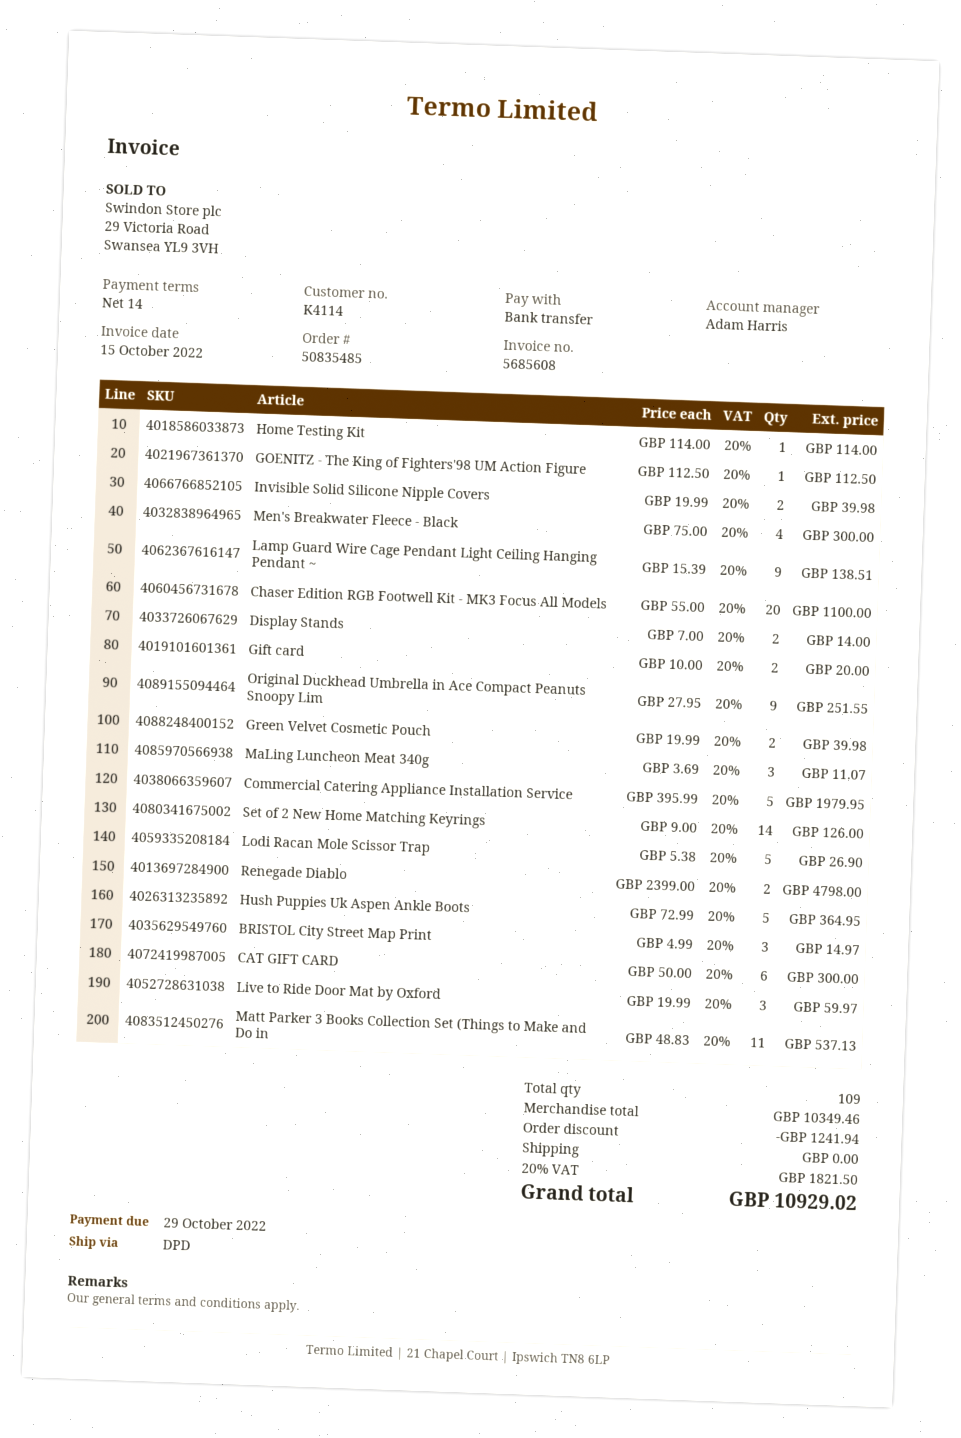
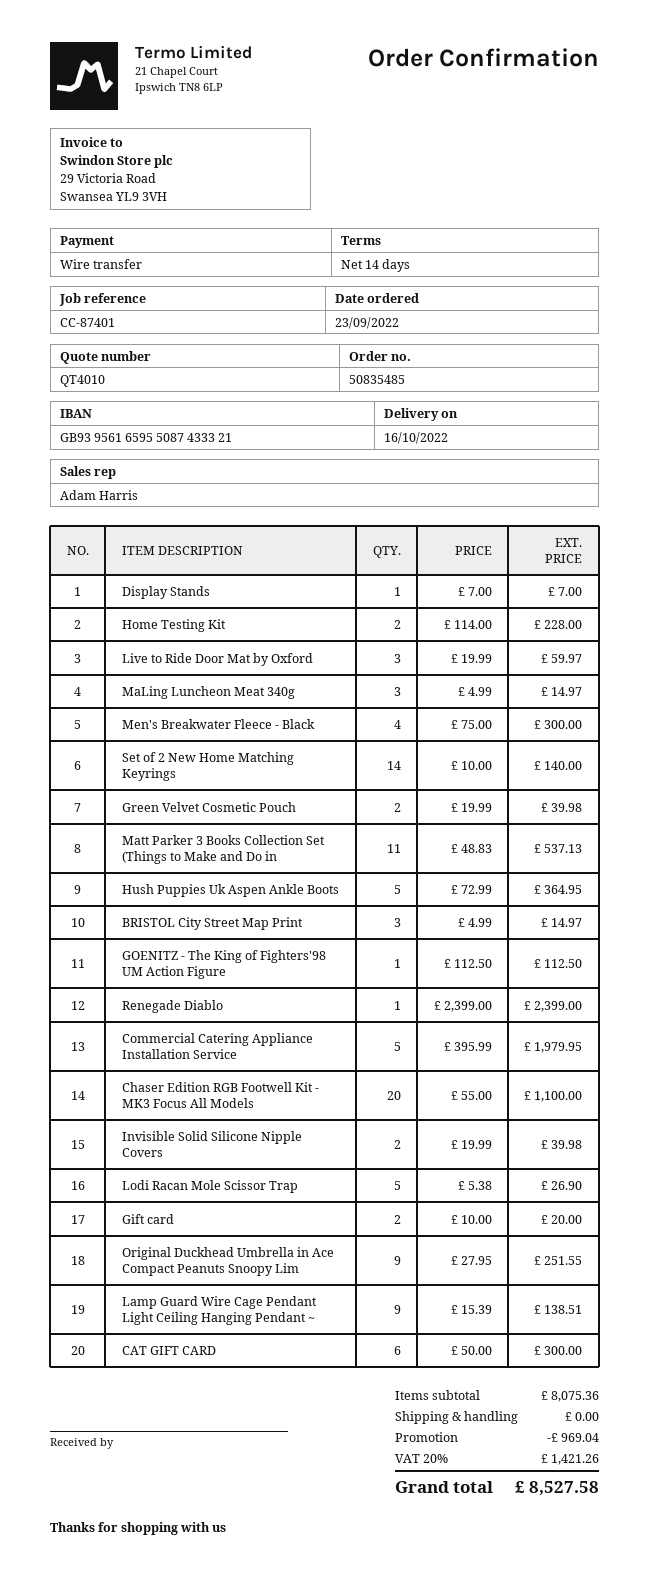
Home Testing Kit: 1 x 114.00 = 114.00 -> 2 x 114.00 = 228.00
Display Stands: 2 x 7.00 = 14.00 -> 1 x 7.00 = 7.00
MaLing Luncheon Meat 340g: 3 x 3.69 = 11.07 -> 3 x 4.99 = 14.97
Set of 2 New Home Matching Keyrings: 14 x 9.00 = 126.00 -> 14 x 10.00 = 140.00
Renegade Diablo: 2 x 2399.00 = 4798.00 -> 1 x 2399.00 = 2399.00
subtotal: 10349.46 -> 8075.36
discount: 1241.94 -> 969.04
tax: 20% = 1821.50 -> 20% = 1421.26
total: 10929.02 -> 8527.58

